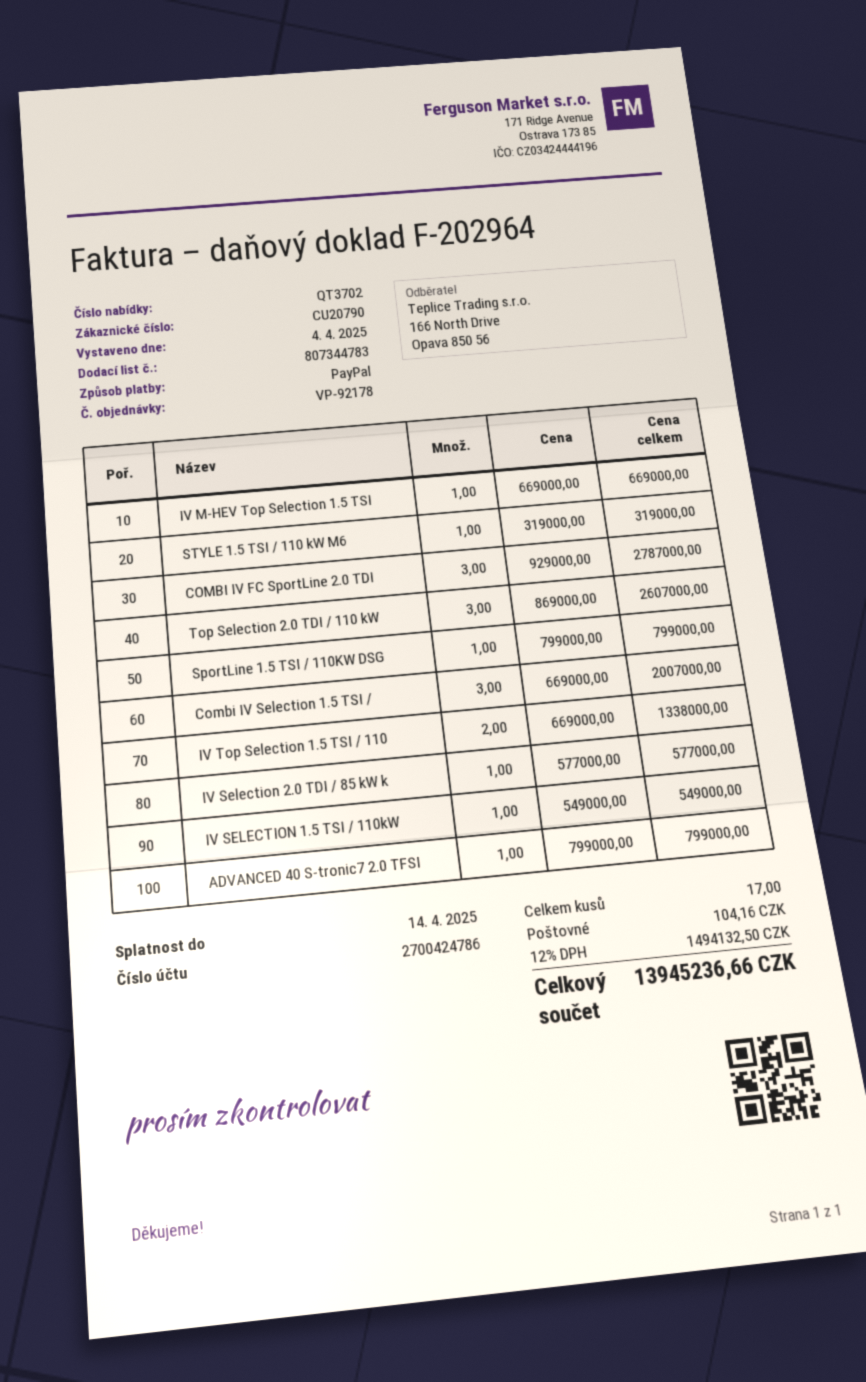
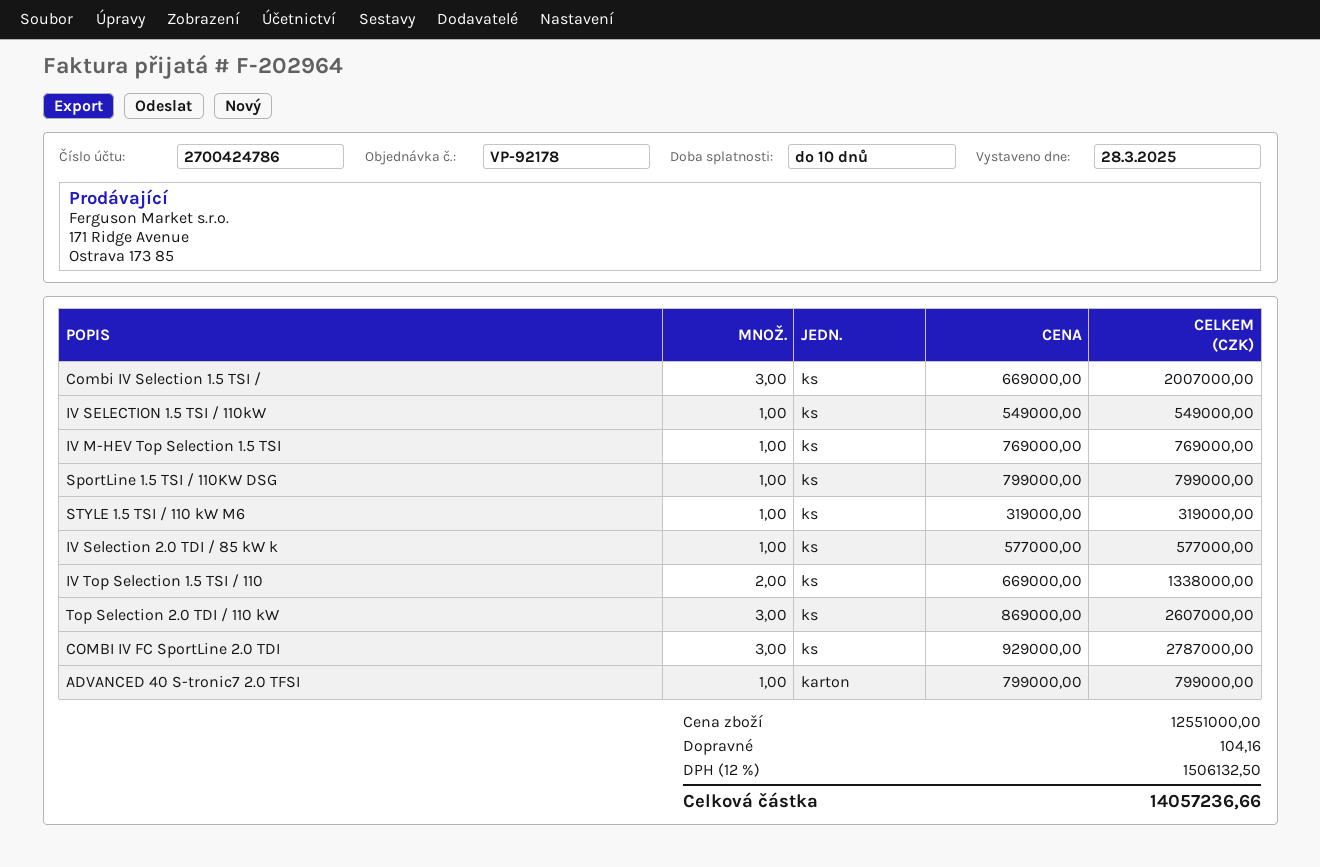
invoice date: 2025-04-04 -> 2025-03-28
IV M-HEV Top Selection 1.5 TSI: 1 x 669000.00 = 669000.00 -> 1 x 769000.00 = 769000.00
tax: 12% = 1494132.50 -> 12% = 1506132.50
total: 13945236.66 -> 14057236.66

